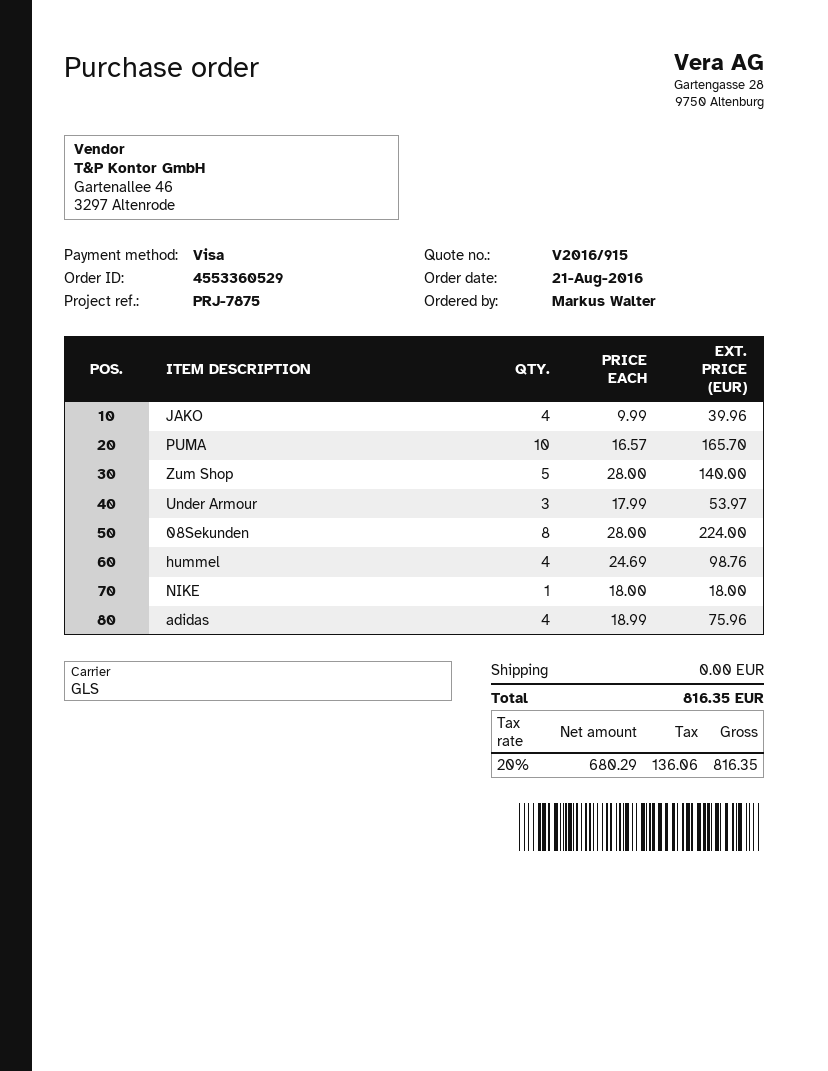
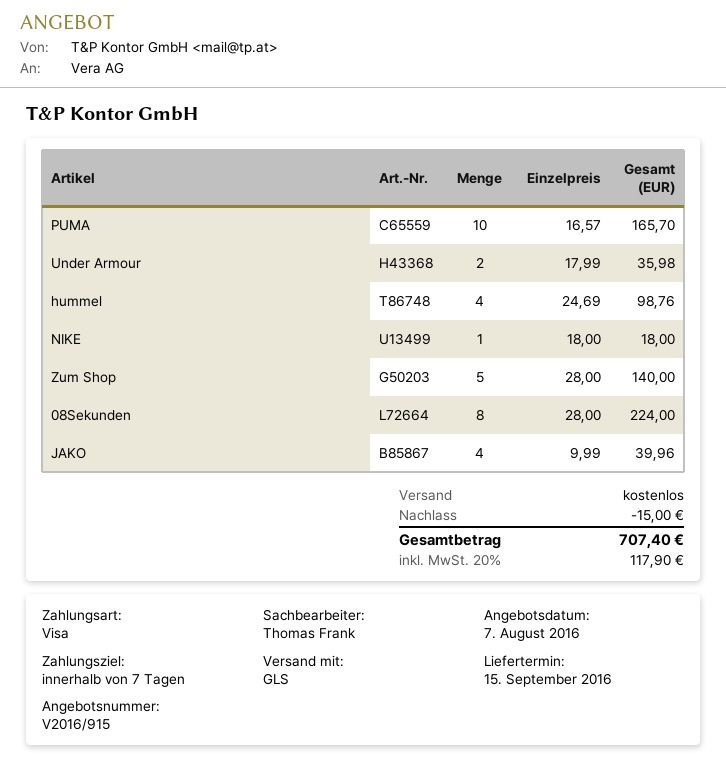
Under Armour: 3 x 17.99 = 53.97 -> 2 x 17.99 = 35.98
adidas: 4 x 18.99 = 75.96 -> none
discount: none -> 15.00
tax: 20% = 136.06 -> 20% = 117.90
total: 816.35 -> 707.40

